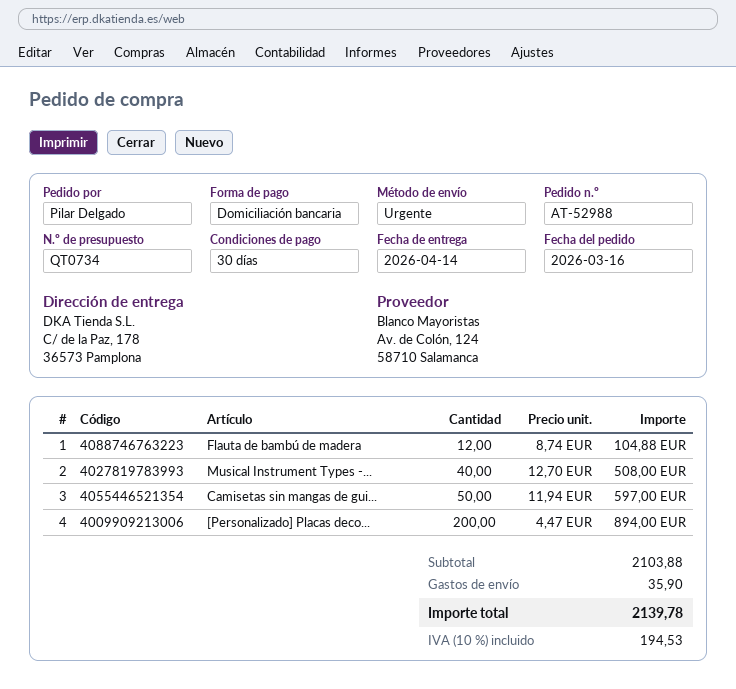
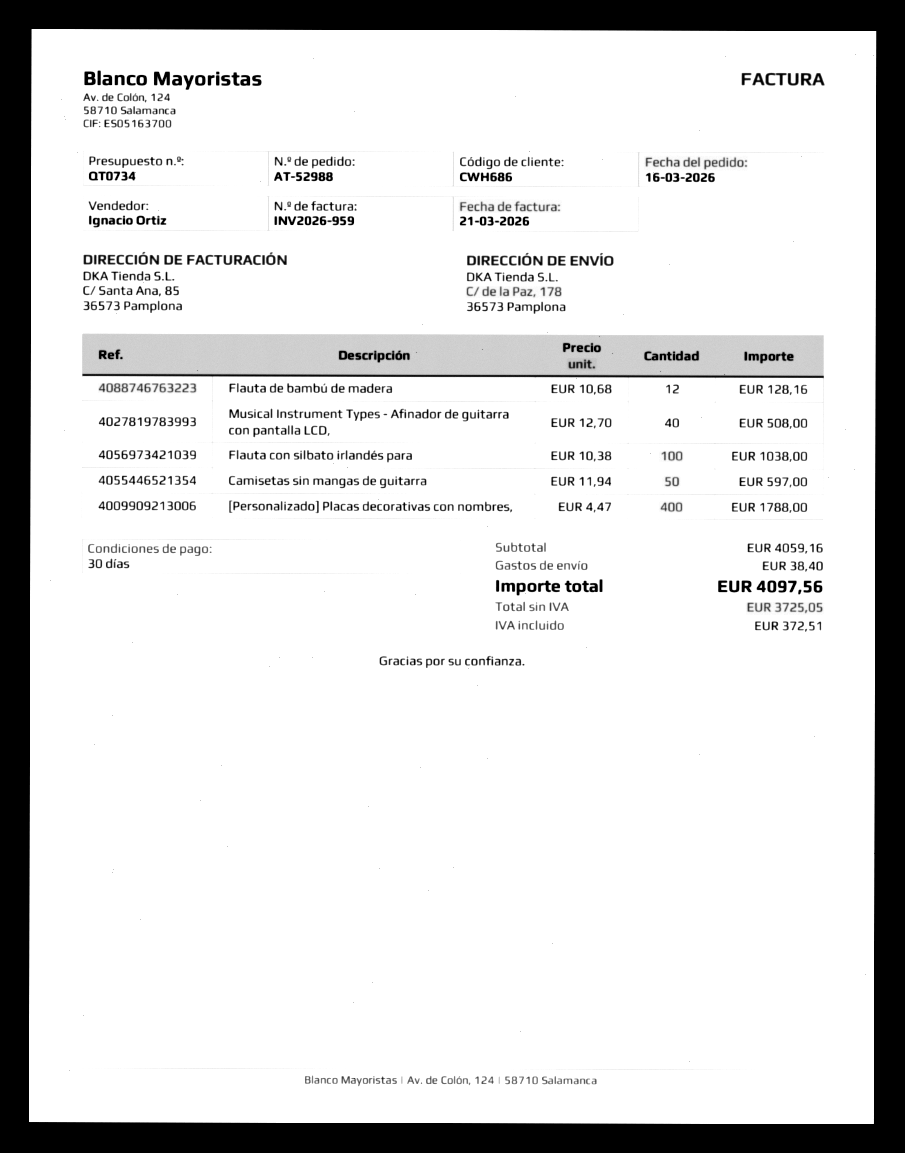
Flauta de bambú de madera: 12 x 8.74 = 104.88 -> 12 x 10.68 = 128.16
[Personalizado] Placas deco...: 200 x 4.47 = 894.00 -> 400 x 4.47 = 1788.00
Flauta con silbato irlandés para: none -> 100 x 10.38 = 1038.00
subtotal: 2103.88 -> 4059.16
shipping: 35.90 -> 38.40
tax: 194.53 -> 372.51
total: 2139.78 -> 4097.56

